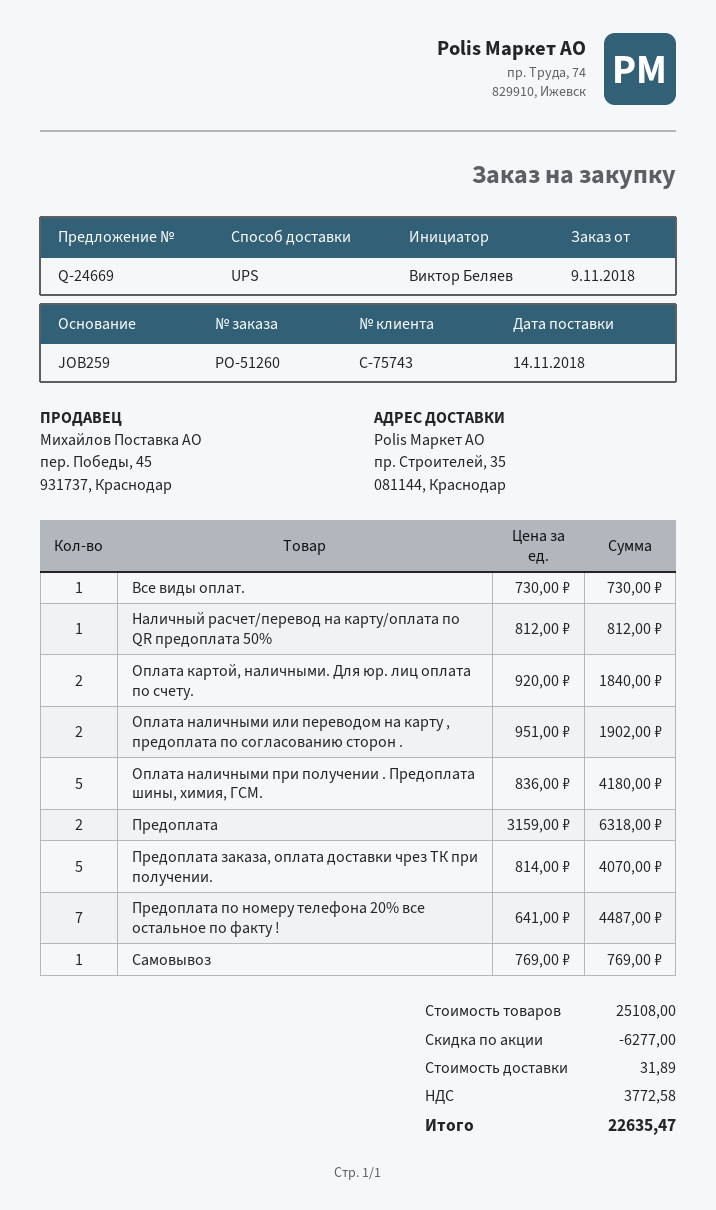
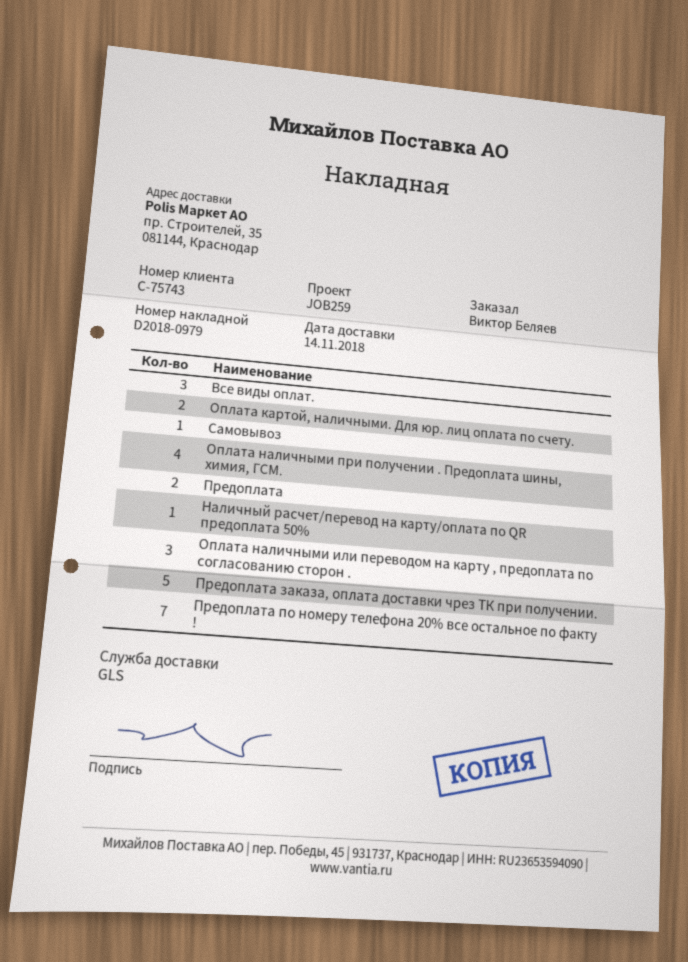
shipping method: UPS -> GLS
Все виды оплат.: 1 -> 3
Оплата наличными или переводом на карту , предоплата по согласованию сторон .: 2 -> 3
Оплата наличными при получении . Предоплата шины, химия, ГСМ.: 5 -> 4

